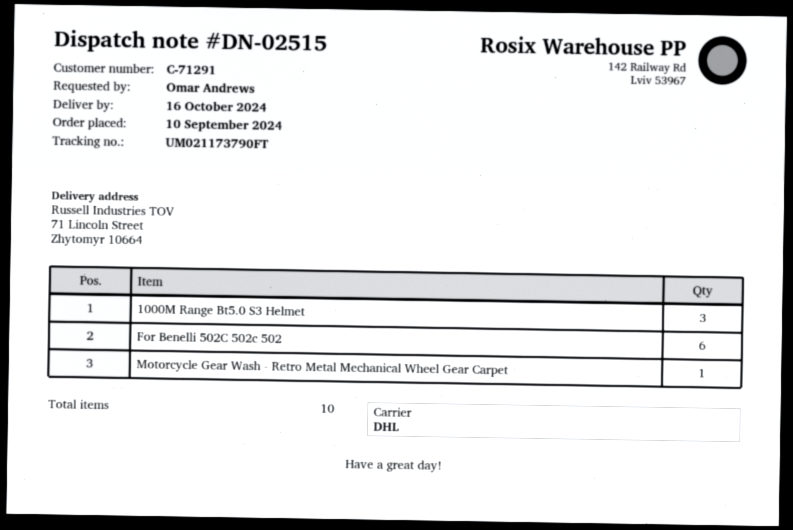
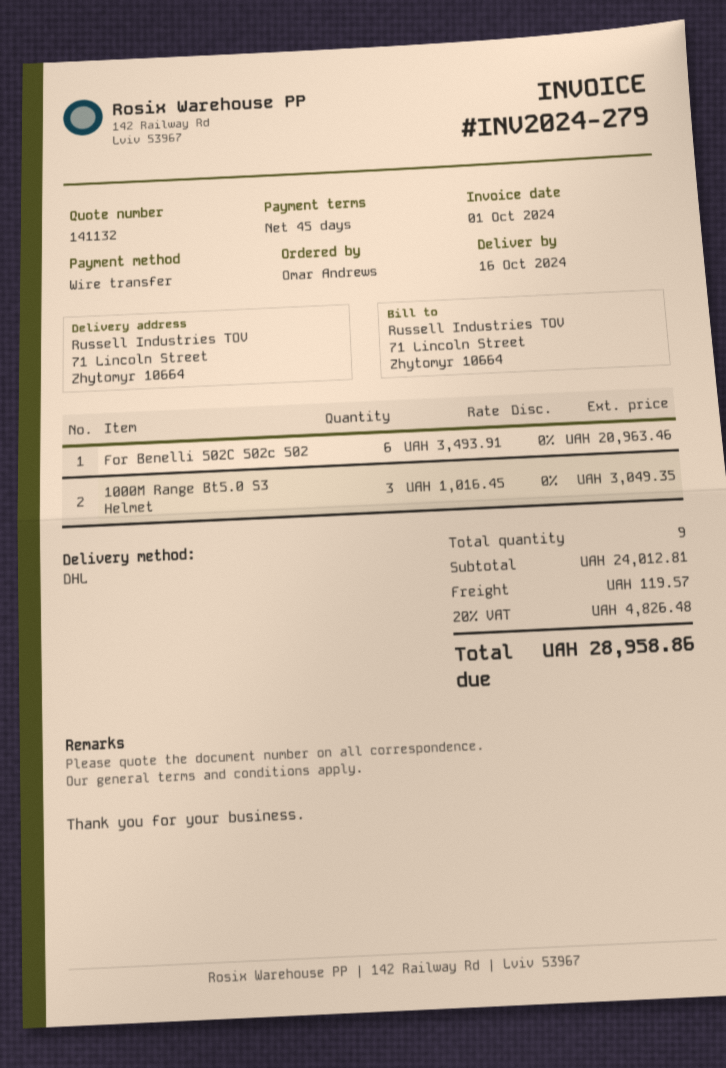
Motorcycle Gear Wash - Retro Metal Mechanical Wheel Gear Carpet: 1 -> none
total quantity: 10 -> 9

